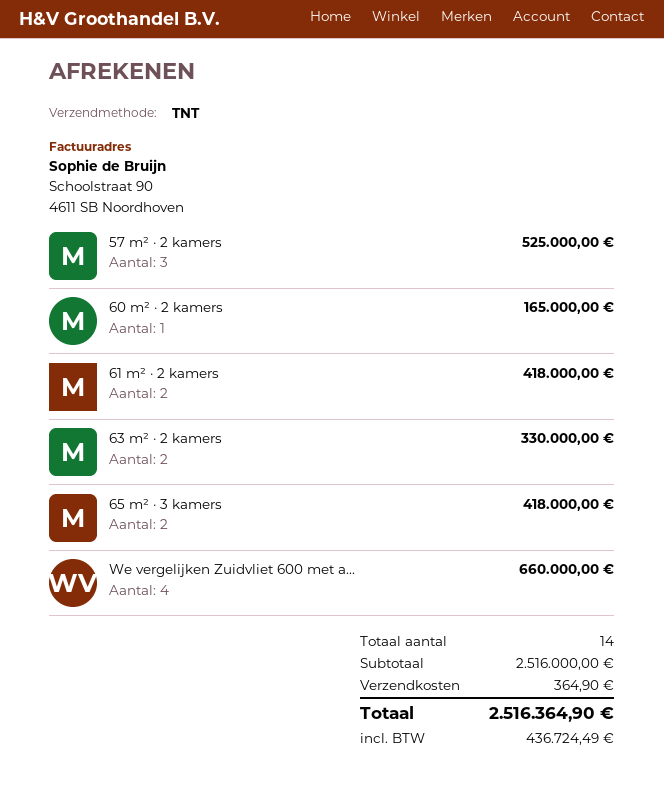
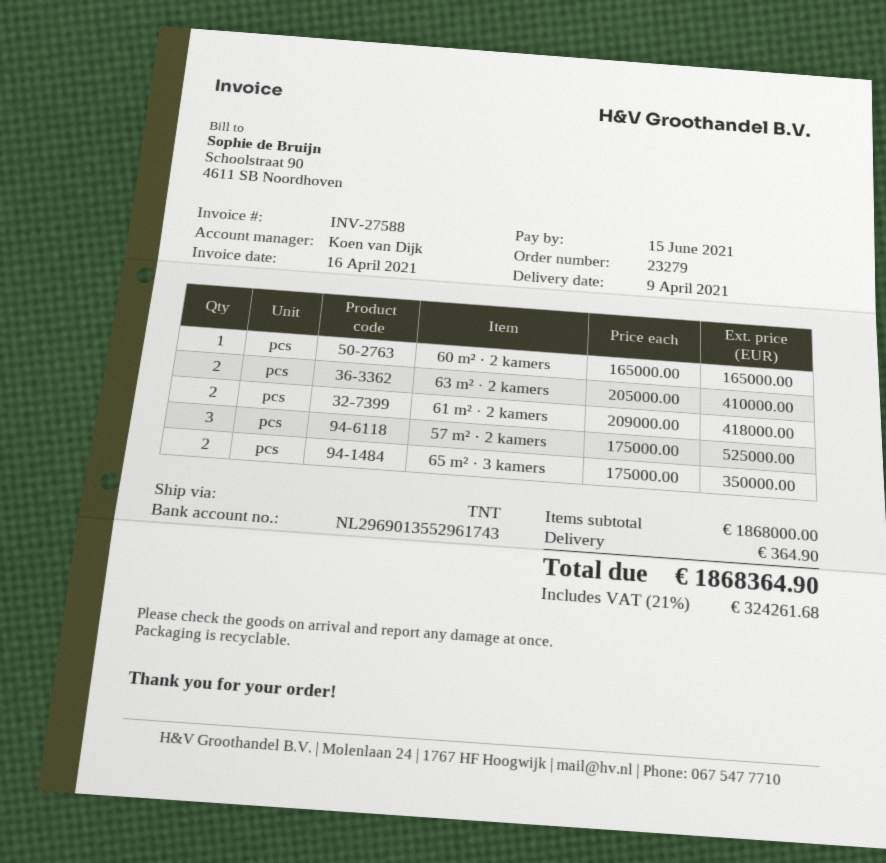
63 m² · 2 kamers: 2 for 330000.00 -> 2 for 410000.00
65 m² · 3 kamers: 2 for 418000.00 -> 2 for 350000.00
We vergelijken Zuidvliet 600 met a...: 4 for 660000.00 -> none
subtotal: 2516000.00 -> 1868000.00
tax: 436724.49 -> 324261.68
total: 2516364.90 -> 1868364.90

